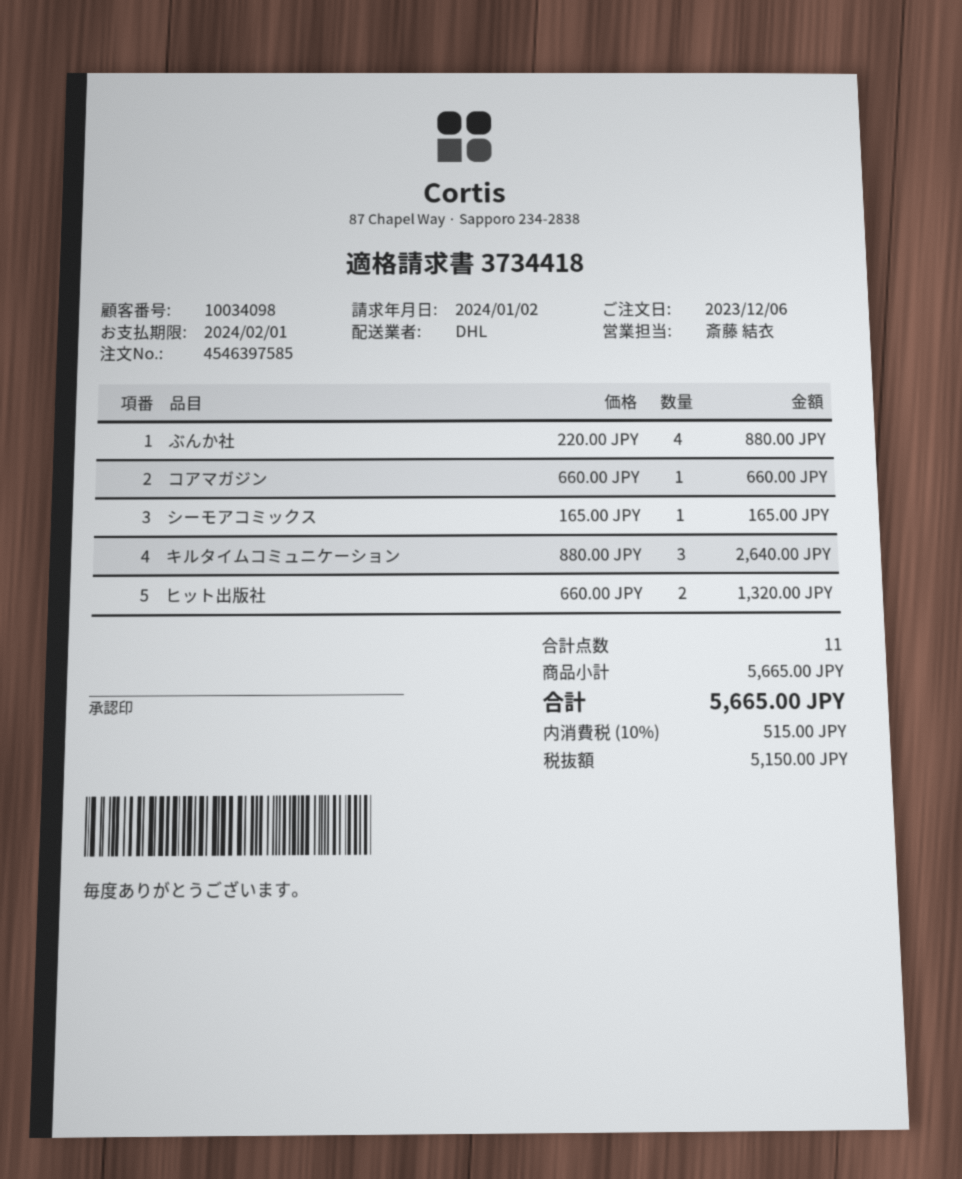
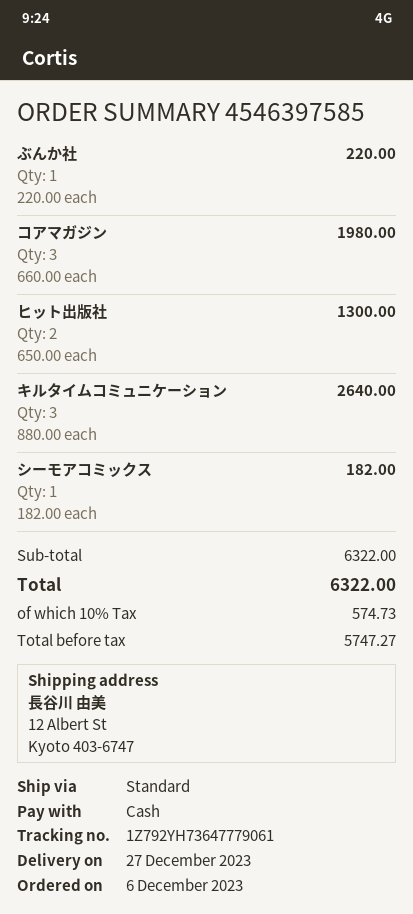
shipping method: DHL -> standard
ぶんか社: 4 x 220.00 = 880.00 -> 1 x 220.00 = 220.00
コアマガジン: 1 x 660.00 = 660.00 -> 3 x 660.00 = 1980.00
シーモアコミックス: 1 x 165.00 = 165.00 -> 1 x 182.00 = 182.00
ヒット出版社: 2 x 660.00 = 1320.00 -> 2 x 650.00 = 1300.00
subtotal: 5665.00 -> 6322.00
net: 5150.00 -> 5747.27
tax: 10% = 515.00 -> 10% = 574.73
total: 5665.00 -> 6322.00

